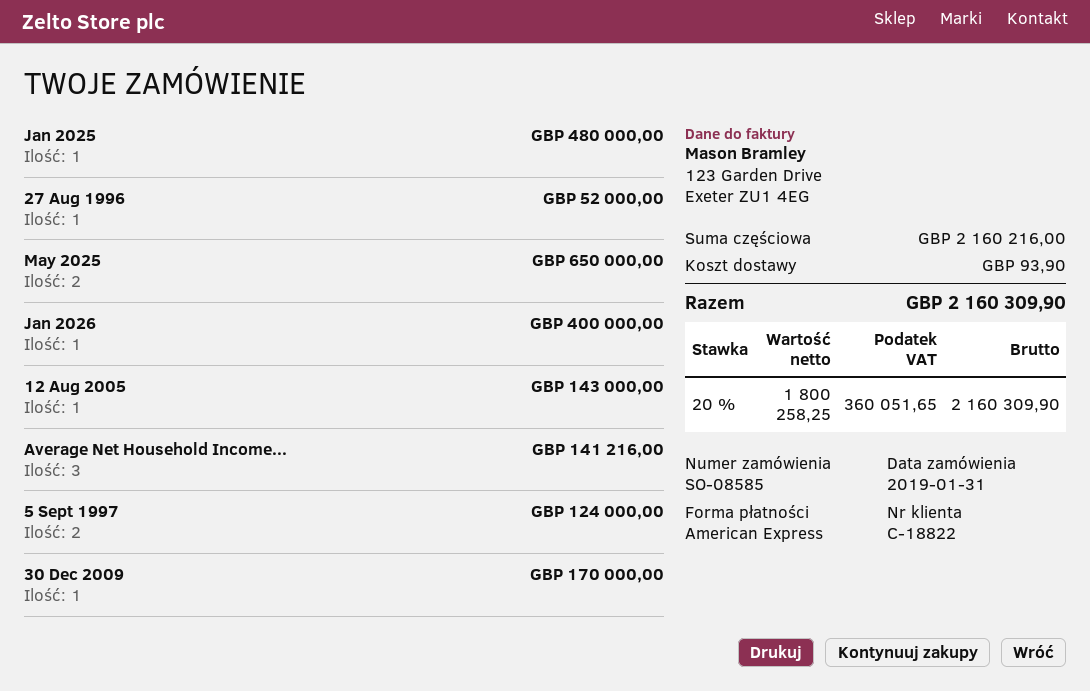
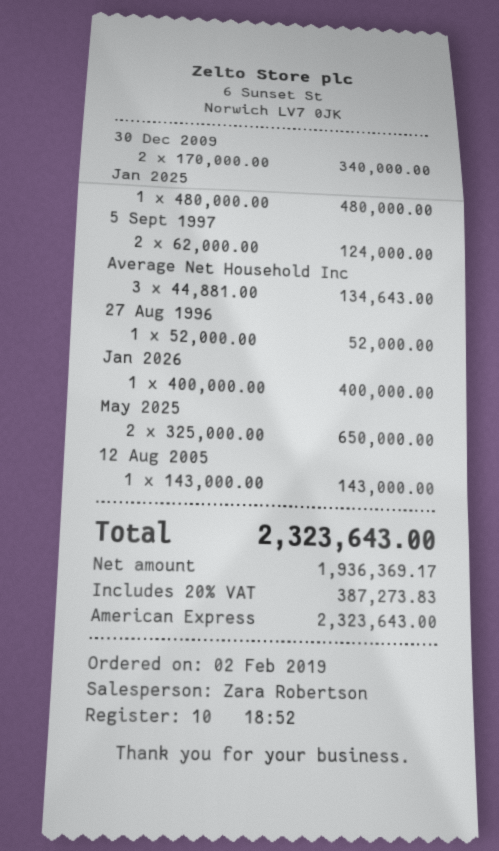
order date: 2019-01-31 -> 2019-02-02
Average Net Household Income...: 3 for 141216.00 -> 3 for 134643.00
30 Dec 2009: 1 for 170000.00 -> 2 for 340000.00
shipping: 93.90 -> none
net: 1800258.25 -> 1936369.17
tax: 20% = 360051.65 -> 20% = 387273.83
total: 2160309.90 -> 2323643.00

